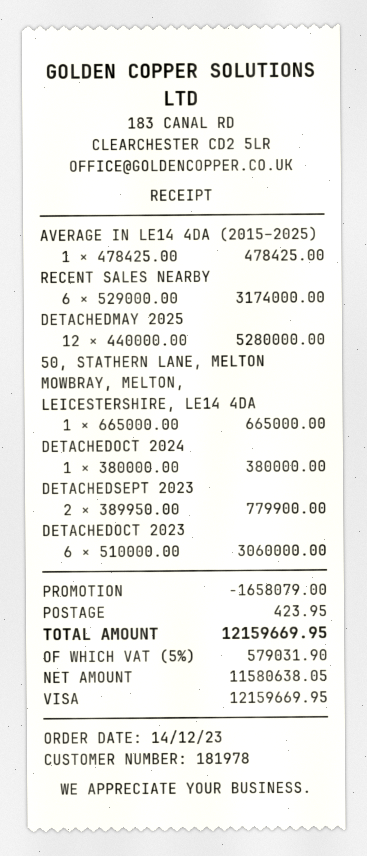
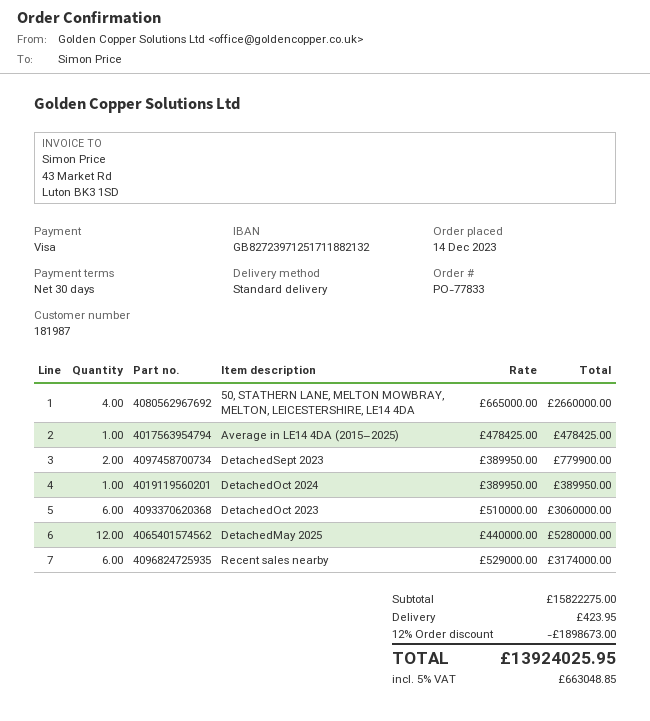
customer number: 181978 -> 181987
50, STATHERN LANE, MELTON MOWBRAY, MELTON, LEICESTERSHIRE, LE14 4DA: 1 x 665000.00 = 665000.00 -> 4 x 665000.00 = 2660000.00
DETACHEDOCT 2024: 1 x 380000.00 = 380000.00 -> 1 x 389950.00 = 389950.00
discount: 1658079.00 -> 1898673.00
tax: 5% = 579031.90 -> 5% = 663048.85
total: 12159669.95 -> 13924025.95

